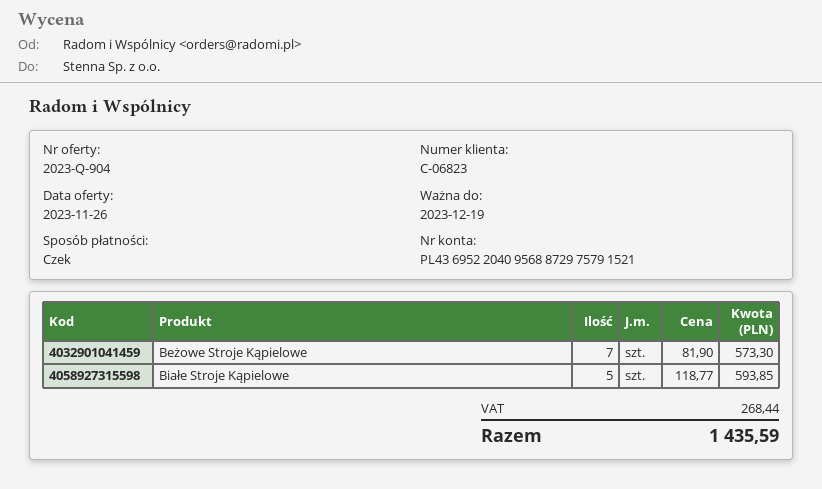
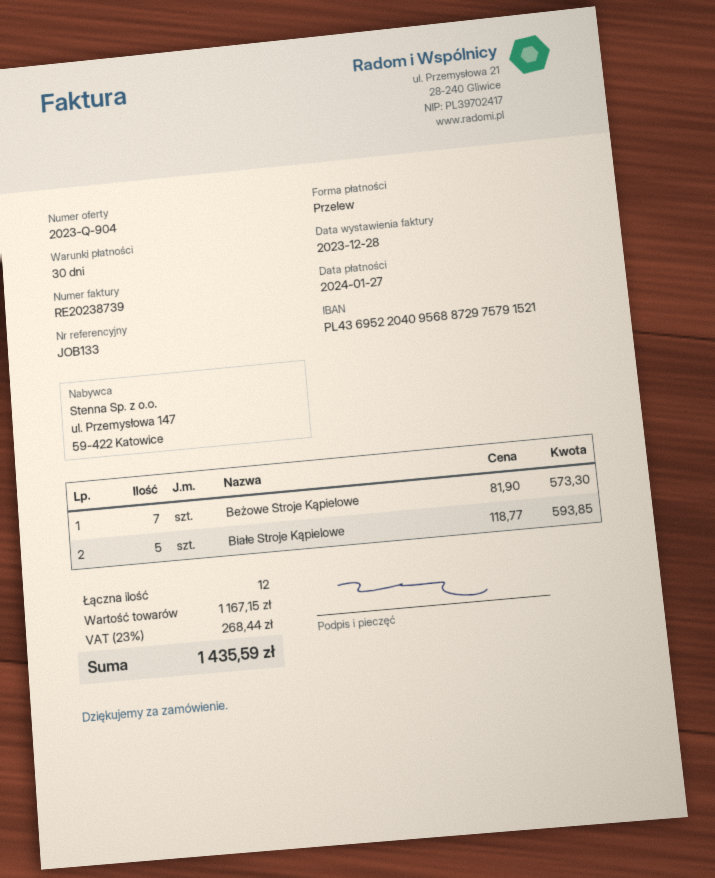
payment method: cheque -> bank transfer

